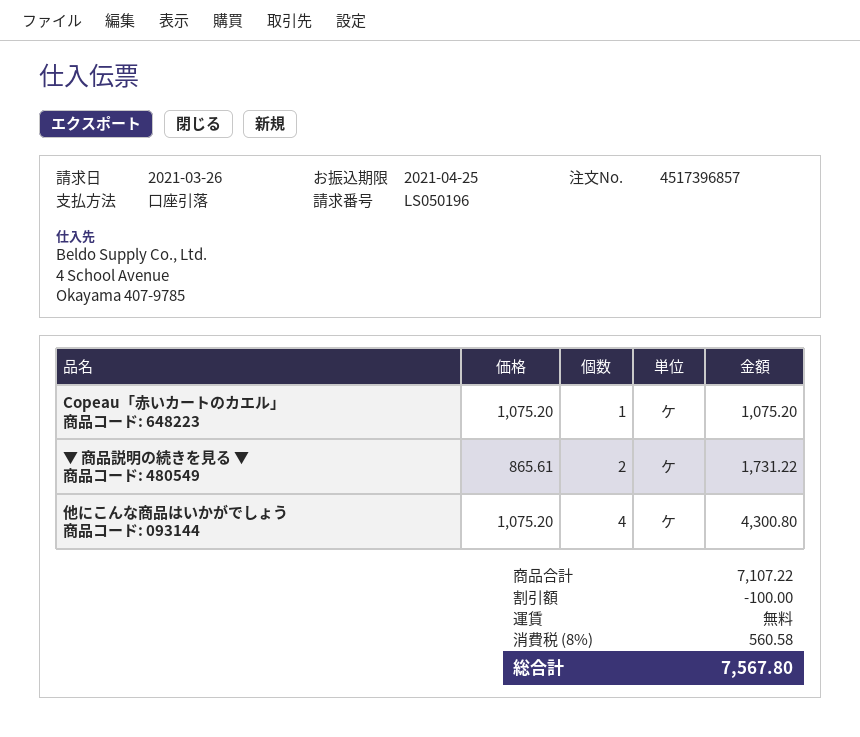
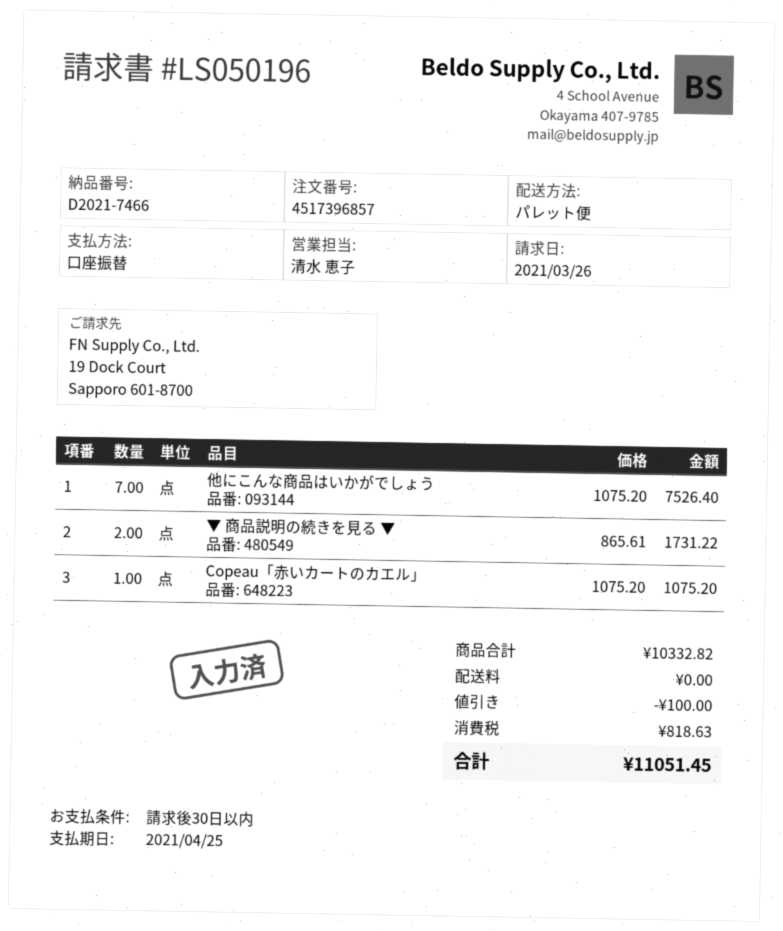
他にこんな商品はいかがでしょう: 4 x 1075.20 = 4300.80 -> 7 x 1075.20 = 7526.40
subtotal: 7107.22 -> 10332.82
tax: 560.58 -> 818.63
total: 7567.80 -> 11051.45

